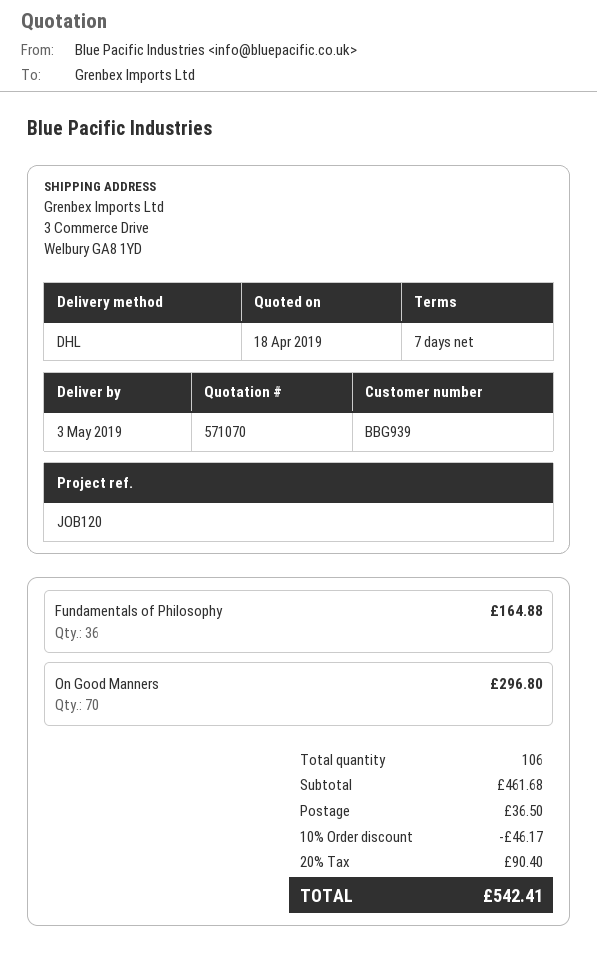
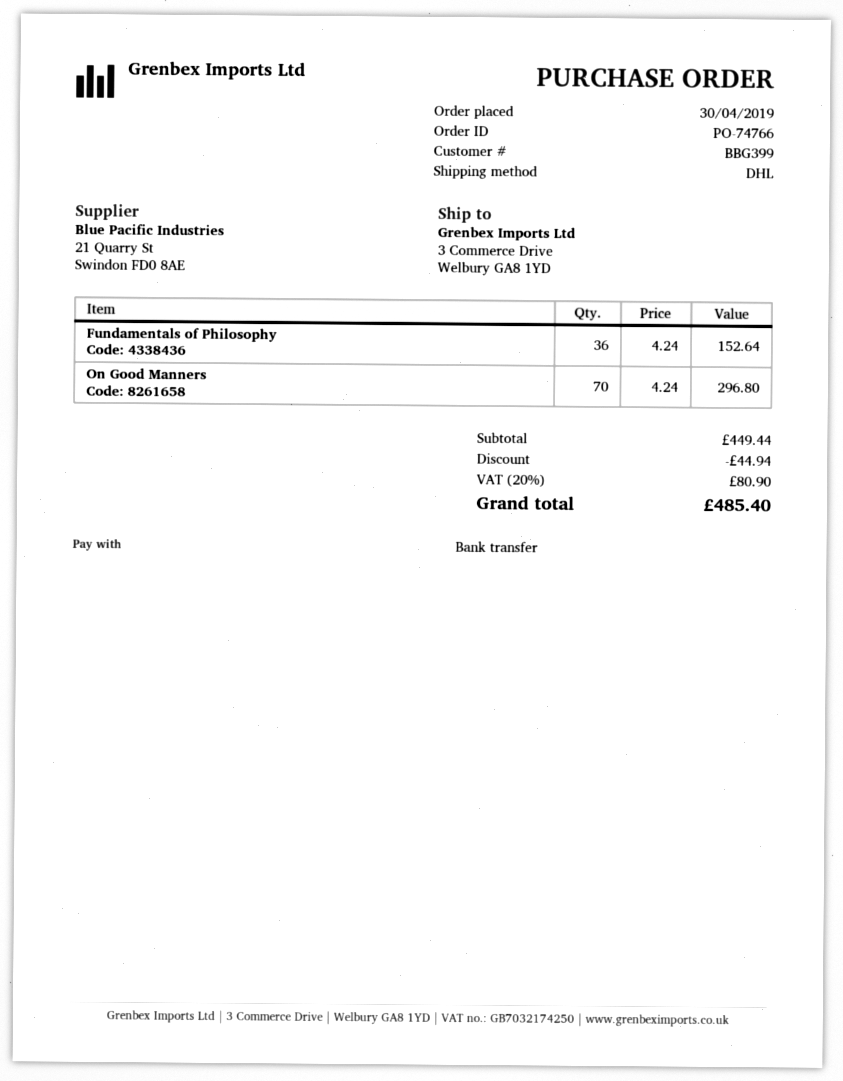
customer number: BBG939 -> BBG399
Fundamentals of Philosophy: 36 for 164.88 -> 36 for 152.64
subtotal: 461.68 -> 449.44
discount: 46.17 -> 44.94
shipping: 36.50 -> none
tax: 20% = 90.40 -> 20% = 80.90
total: 542.41 -> 485.40

